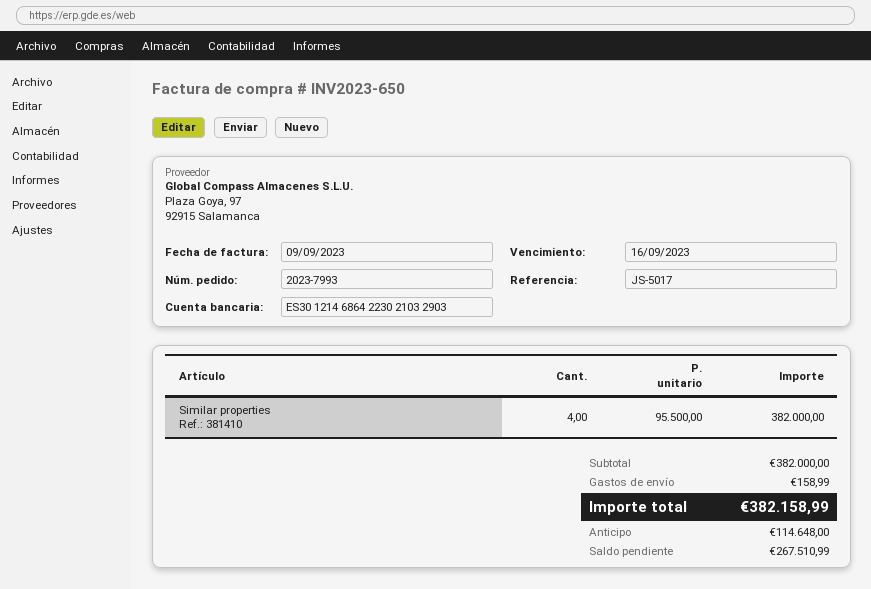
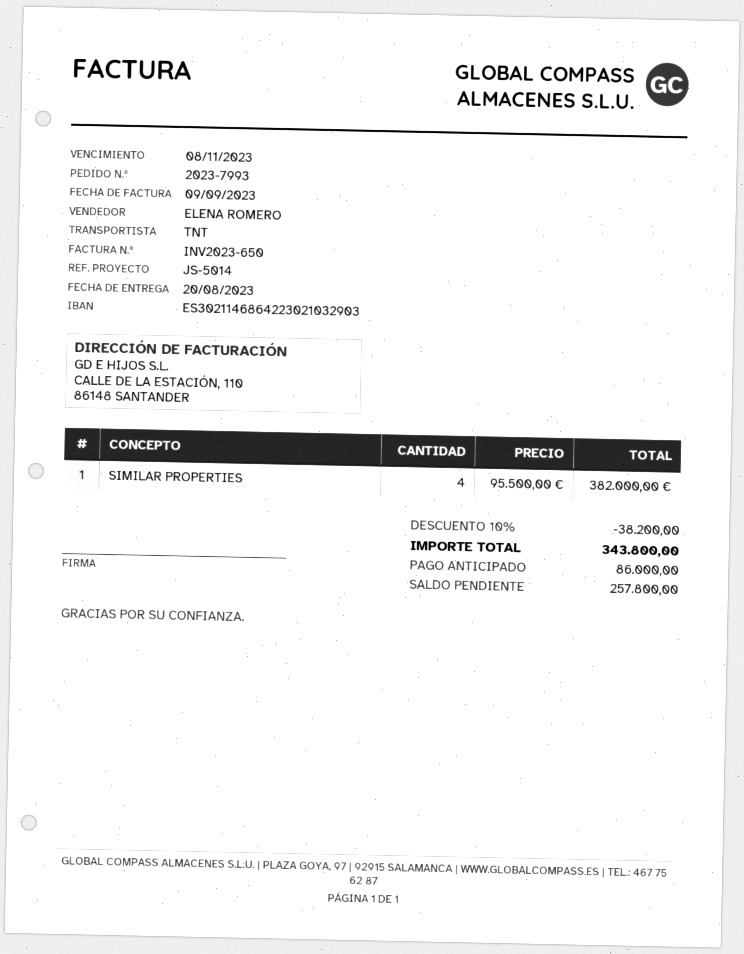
due date: 2023-09-16 -> 2023-11-08
reference: JS-5017 -> JS-5014
bank account: ES3012146864223021032903 -> ES3021146864223021032903
discount: none -> 10% = 38200.00
shipping: 158.99 -> none
total: 382158.99 -> 343800.00
deposit: 114648.00 -> 86000.00
balance: 267510.99 -> 257800.00

